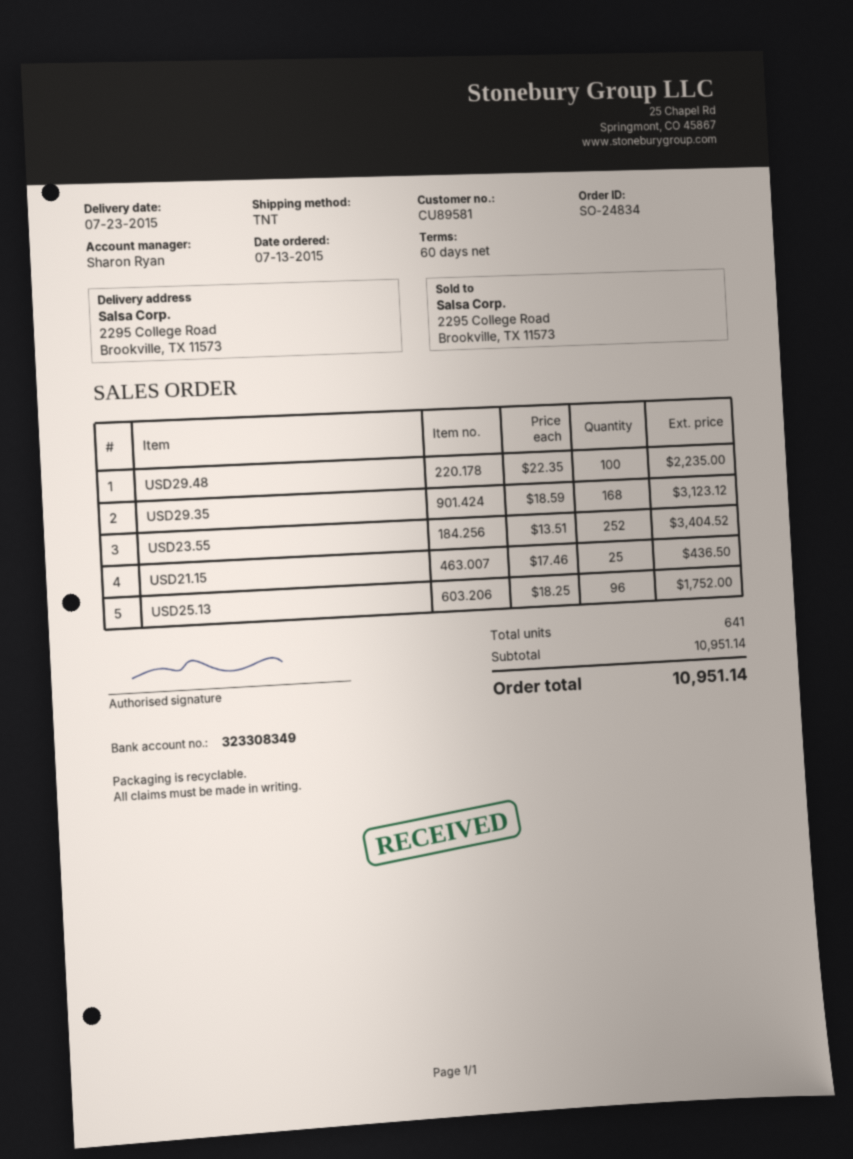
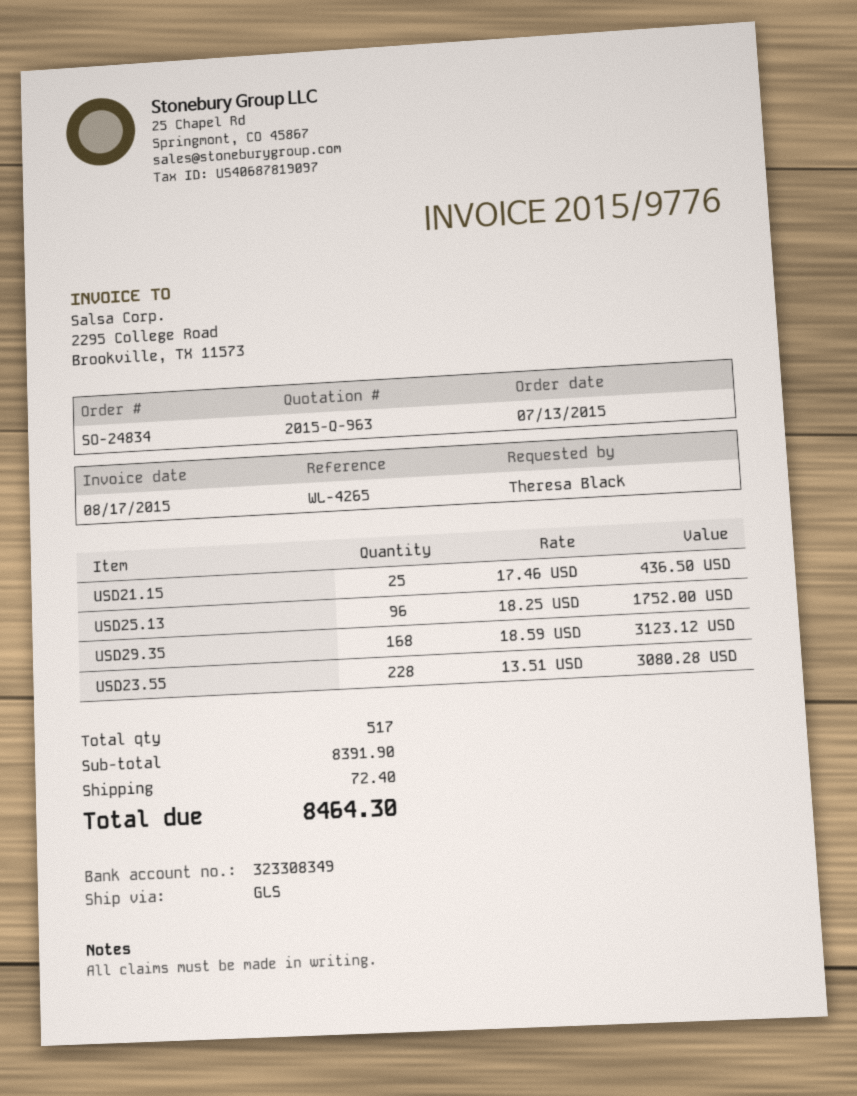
shipping method: TNT -> GLS
USD29.48: 100 x 22.35 = 2235.00 -> none
USD23.55: 252 x 13.51 = 3404.52 -> 228 x 13.51 = 3080.28
total quantity: 641 -> 517
subtotal: 10951.14 -> 8391.90
shipping: none -> 72.40
total: 10951.14 -> 8464.30

